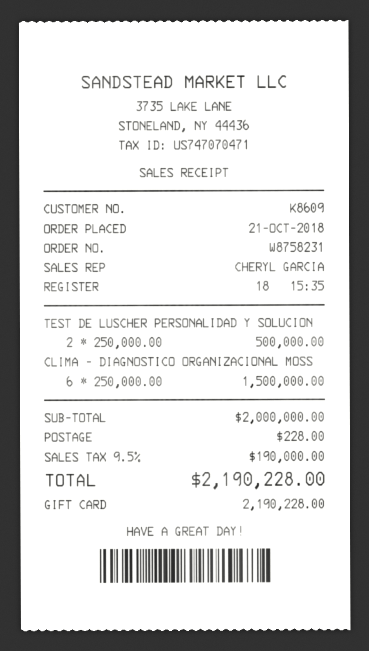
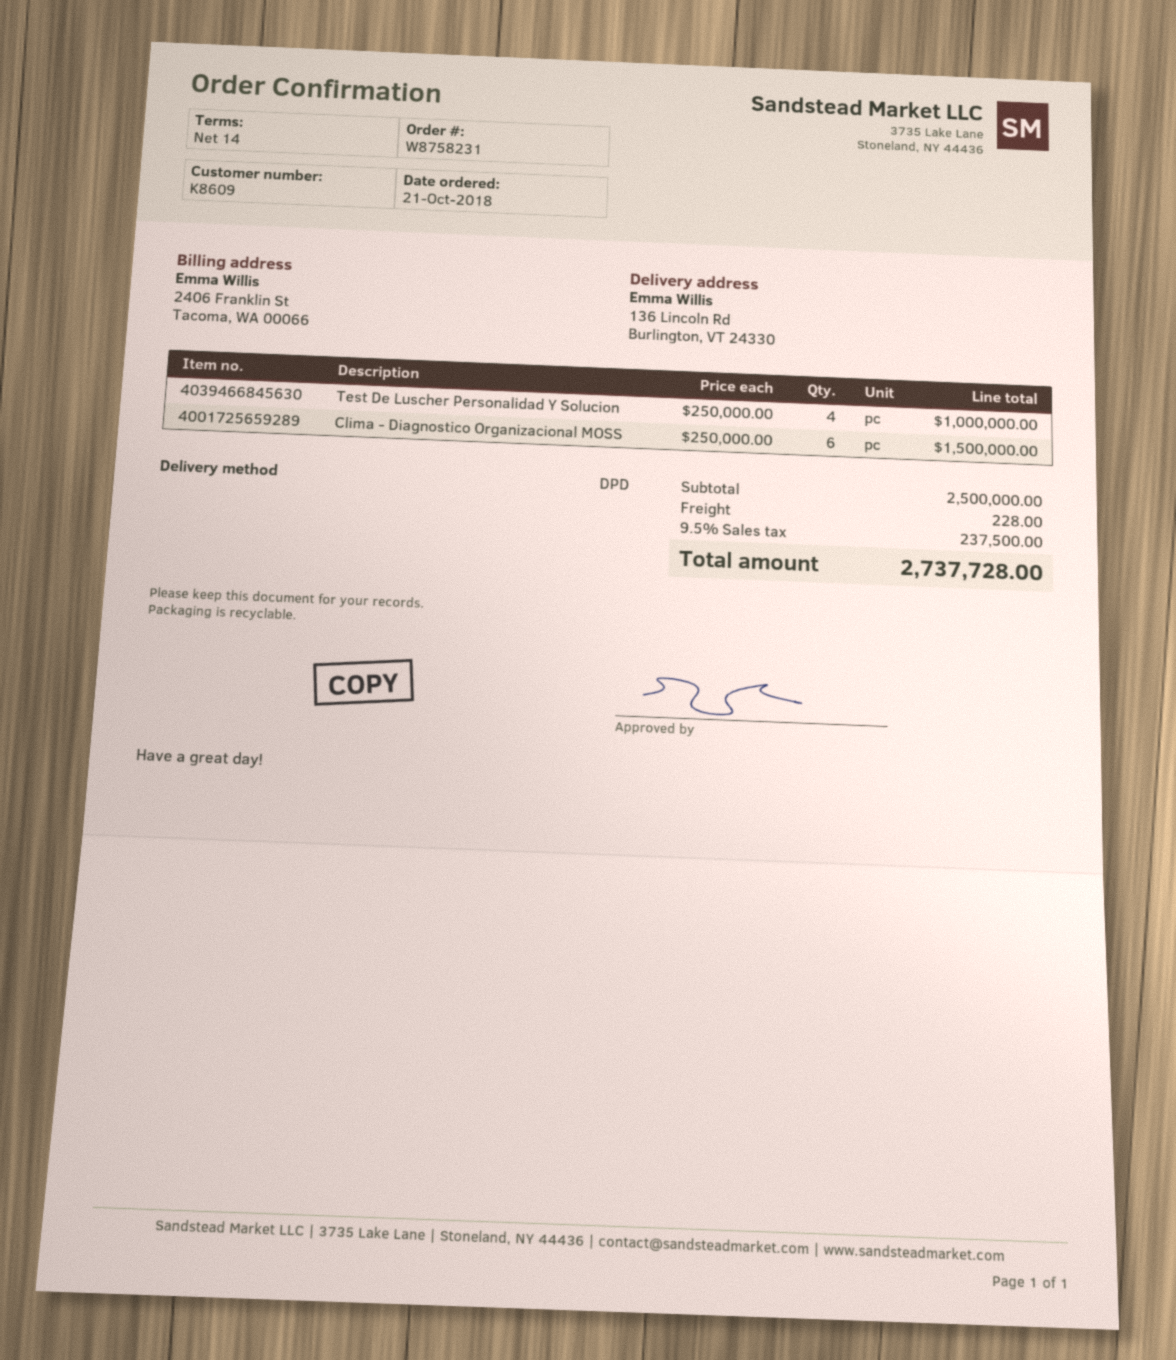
TEST DE LUSCHER PERSONALIDAD Y SOLUCION: 2 x 250000.00 = 500000.00 -> 4 x 250000.00 = 1000000.00
subtotal: 2000000.00 -> 2500000.00
tax: 9.5% = 190000.00 -> 9.5% = 237500.00
total: 2190228.00 -> 2737728.00

